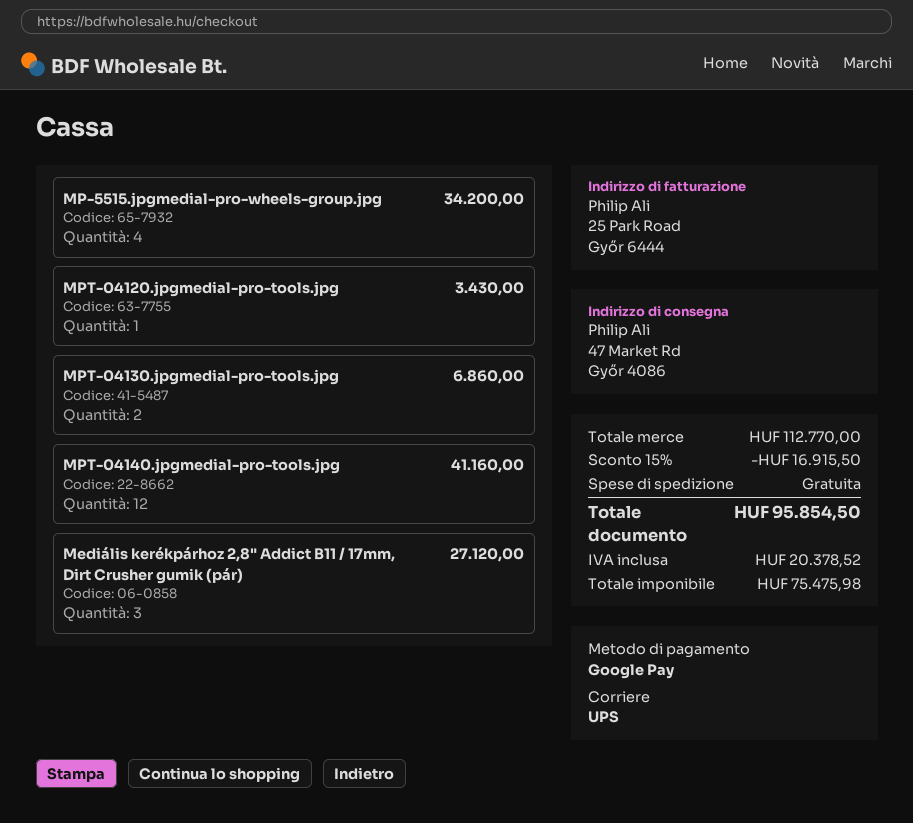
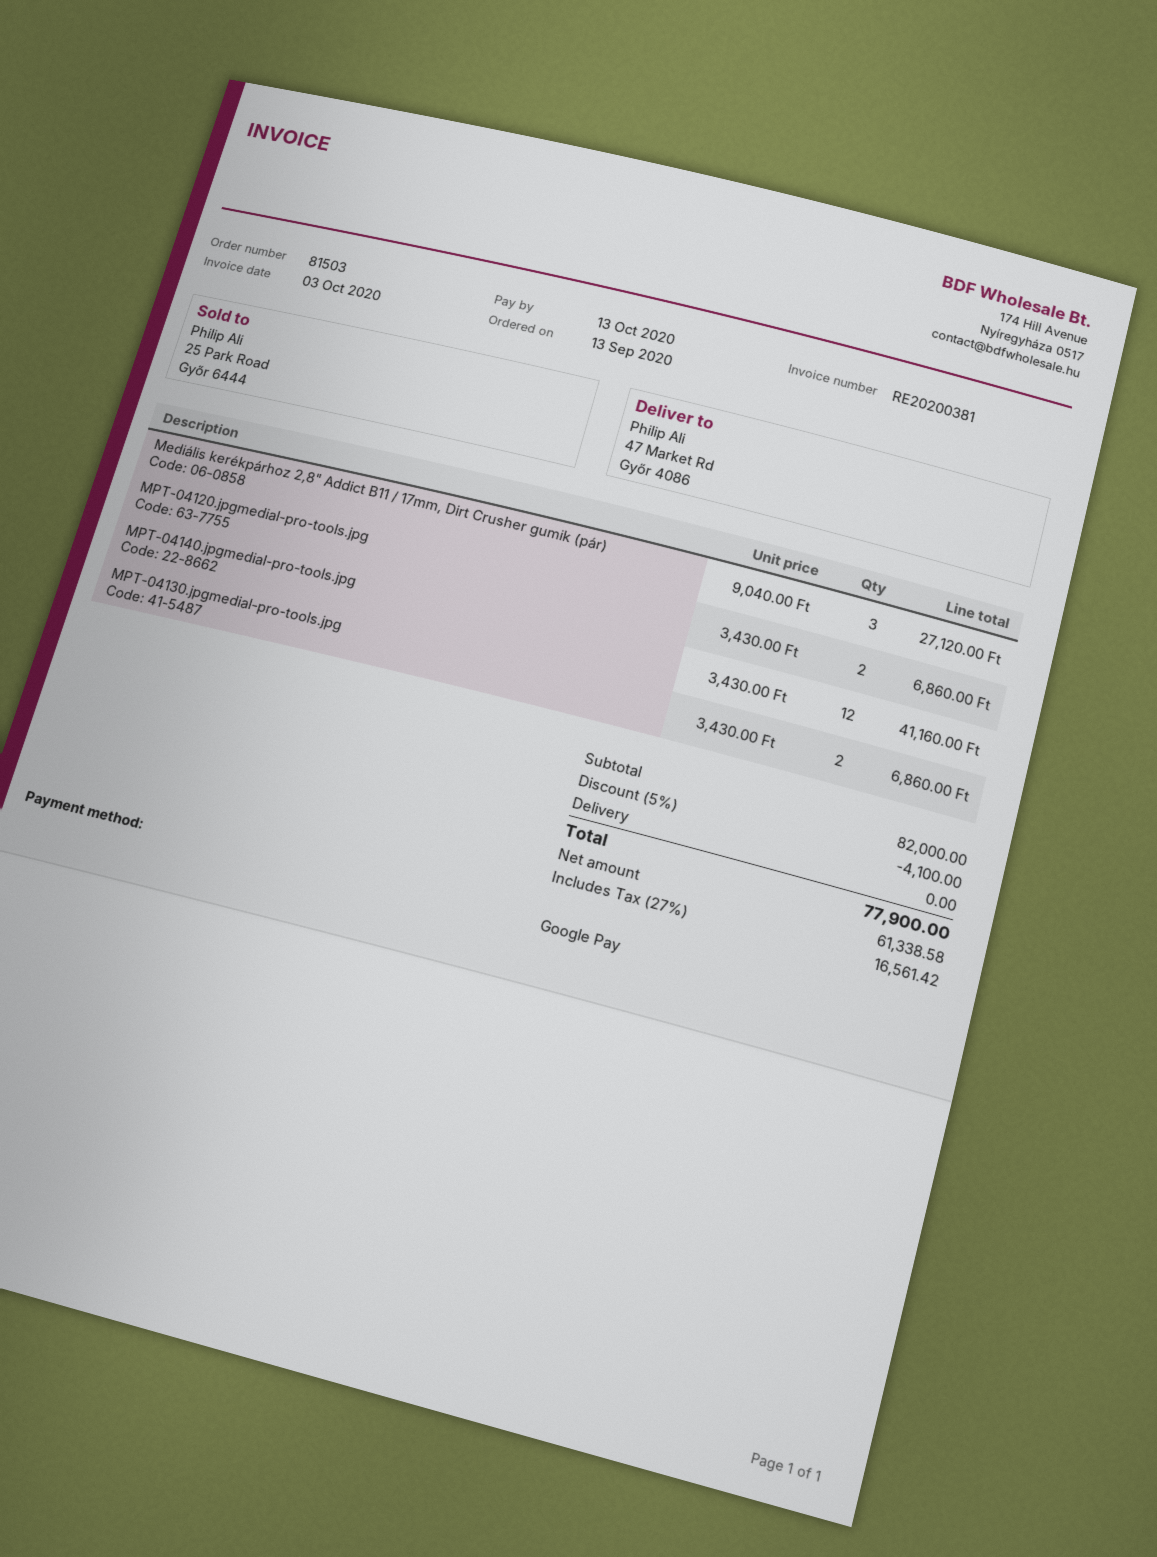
MP-5515.jpgmedial-pro-wheels-group.jpg: 4 for 34200.00 -> none
MPT-04120.jpgmedial-pro-tools.jpg: 1 for 3430.00 -> 2 for 6860.00
subtotal: 112770.00 -> 82000.00
discount: 15% = 16915.50 -> 5% = 4100.00
net: 75475.98 -> 61338.58
tax: 20378.52 -> 16561.42
total: 95854.50 -> 77900.00

